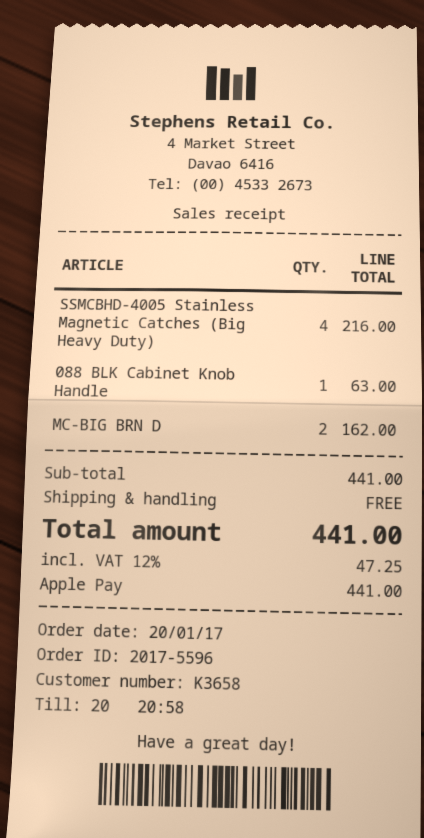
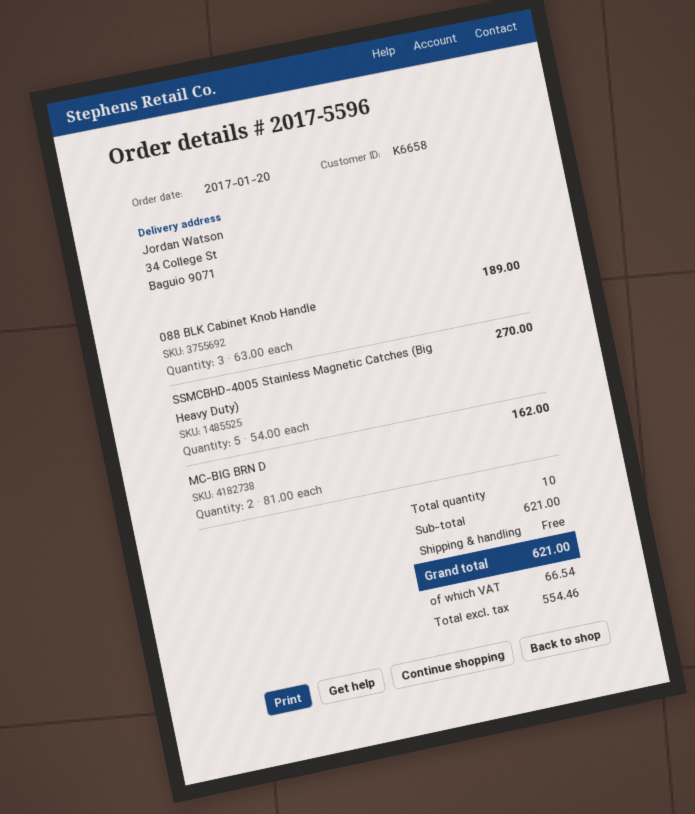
customer number: K3658 -> K6658
SSMCBHD-4005 Stainless Magnetic Catches (Big Heavy Duty): 4 for 216.00 -> 5 for 270.00
088 BLK Cabinet Knob Handle: 1 for 63.00 -> 3 for 189.00
subtotal: 441.00 -> 621.00
tax: 47.25 -> 66.54
total: 441.00 -> 621.00

